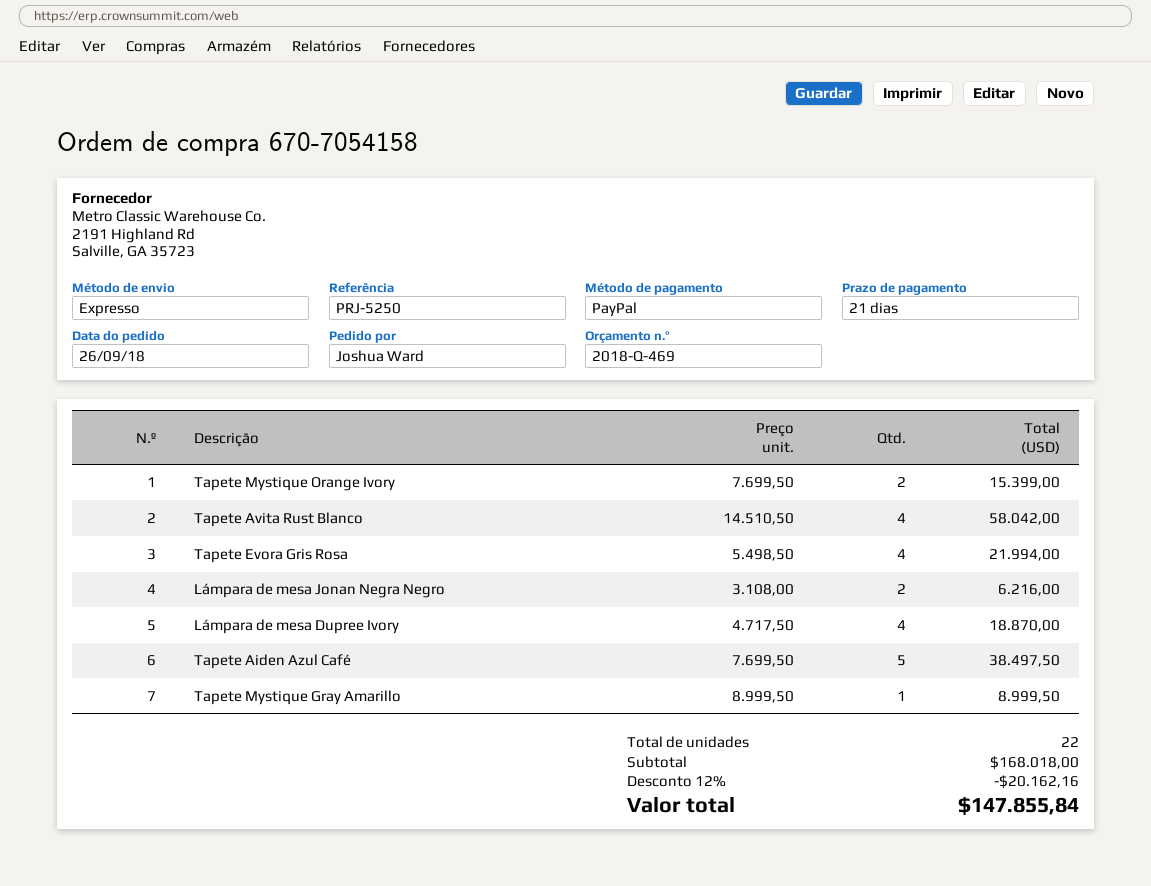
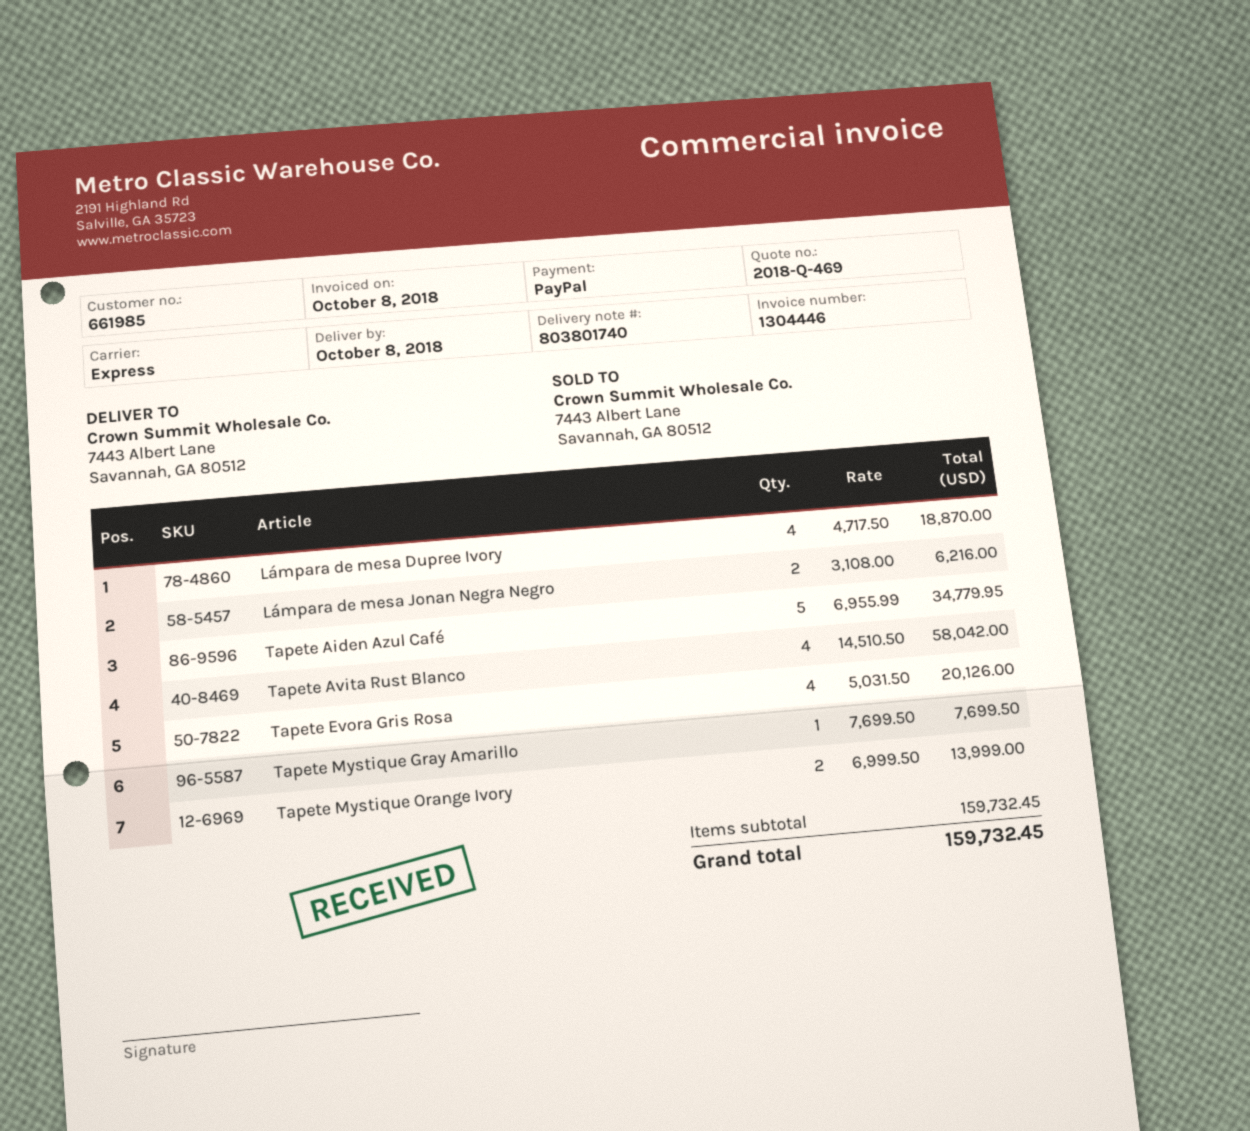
Tapete Mystique Orange Ivory: 2 x 7699.50 = 15399.00 -> 2 x 6999.50 = 13999.00
Tapete Evora Gris Rosa: 4 x 5498.50 = 21994.00 -> 4 x 5031.50 = 20126.00
Tapete Aiden Azul Café: 5 x 7699.50 = 38497.50 -> 5 x 6955.99 = 34779.95
Tapete Mystique Gray Amarillo: 1 x 8999.50 = 8999.50 -> 1 x 7699.50 = 7699.50
subtotal: 168018.00 -> 159732.45
discount: 12% = 20162.16 -> none
total: 147855.84 -> 159732.45

